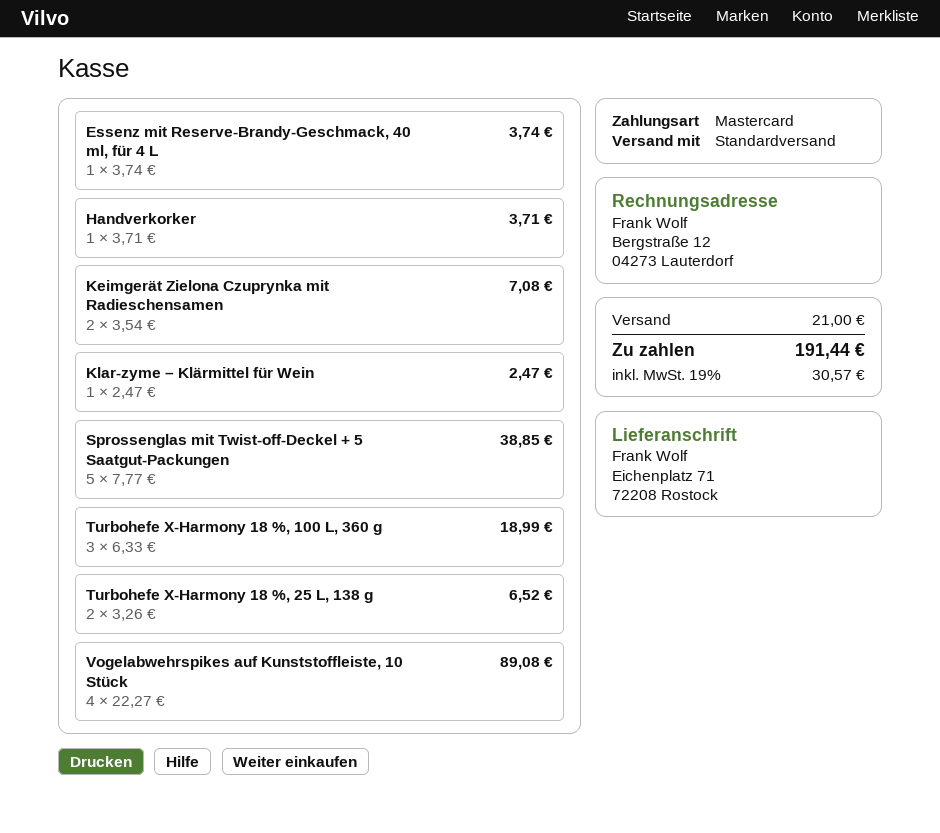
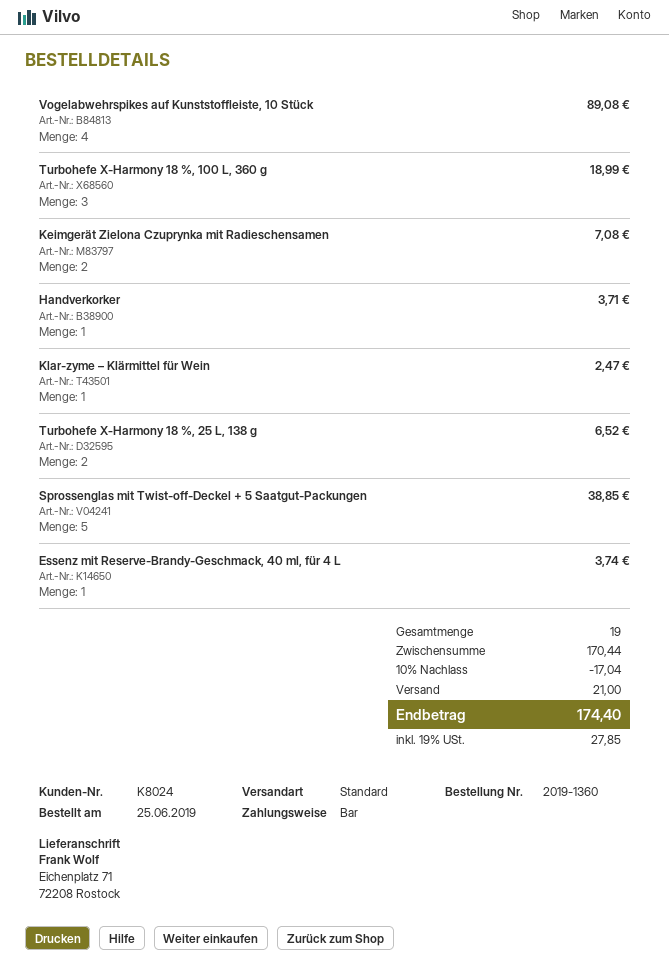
payment method: Mastercard -> cash
discount: none -> 10% = 17.04
tax: 19% = 30.57 -> 19% = 27.85
total: 191.44 -> 174.40

